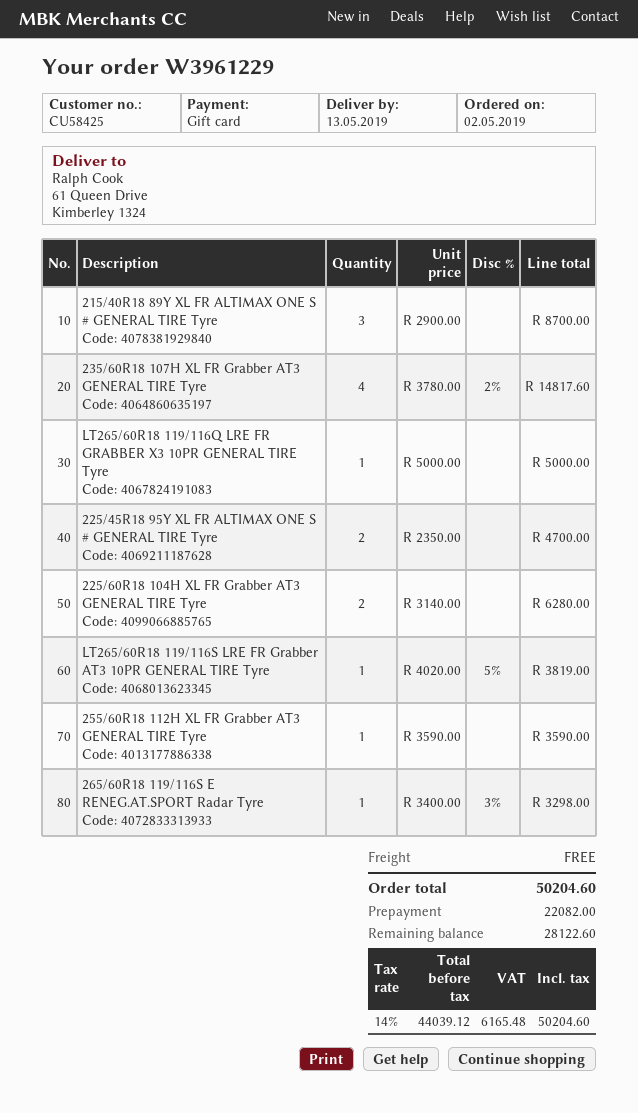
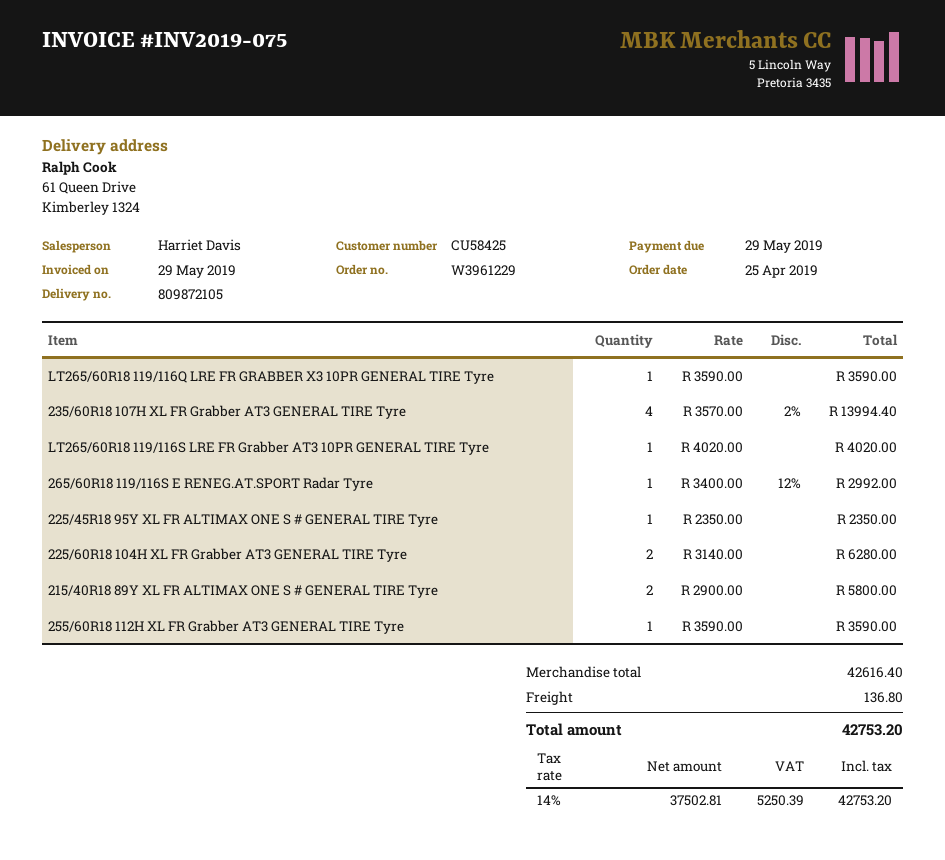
order date: 2019-05-02 -> 2019-04-25
215/40R18 89Y XL FR ALTIMAX ONE S # GENERAL TIRE Tyre: 3 x 2900.00 = 8700.00 -> 2 x 2900.00 = 5800.00
235/60R18 107H XL FR Grabber AT3 GENERAL TIRE Tyre: 4 x 3780.00 - 2% = 14817.60 -> 4 x 3570.00 - 2% = 13994.40
LT265/60R18 119/116Q LRE FR GRABBER X3 10PR GENERAL TIRE Tyre: 1 x 5000.00 = 5000.00 -> 1 x 3590.00 = 3590.00
225/45R18 95Y XL FR ALTIMAX ONE S # GENERAL TIRE Tyre: 2 x 2350.00 = 4700.00 -> 1 x 2350.00 = 2350.00
LT265/60R18 119/116S LRE FR Grabber AT3 10PR GENERAL TIRE Tyre: 1 x 4020.00 - 5% = 3819.00 -> 1 x 4020.00 = 4020.00
265/60R18 119/116S E RENEG.AT.SPORT Radar Tyre: 1 x 3400.00 - 3% = 3298.00 -> 1 x 3400.00 - 12% = 2992.00
shipping: 0.00 -> 136.80
net: 44039.12 -> 37502.81
tax: 14% = 6165.48 -> 14% = 5250.39
total: 50204.60 -> 42753.20

